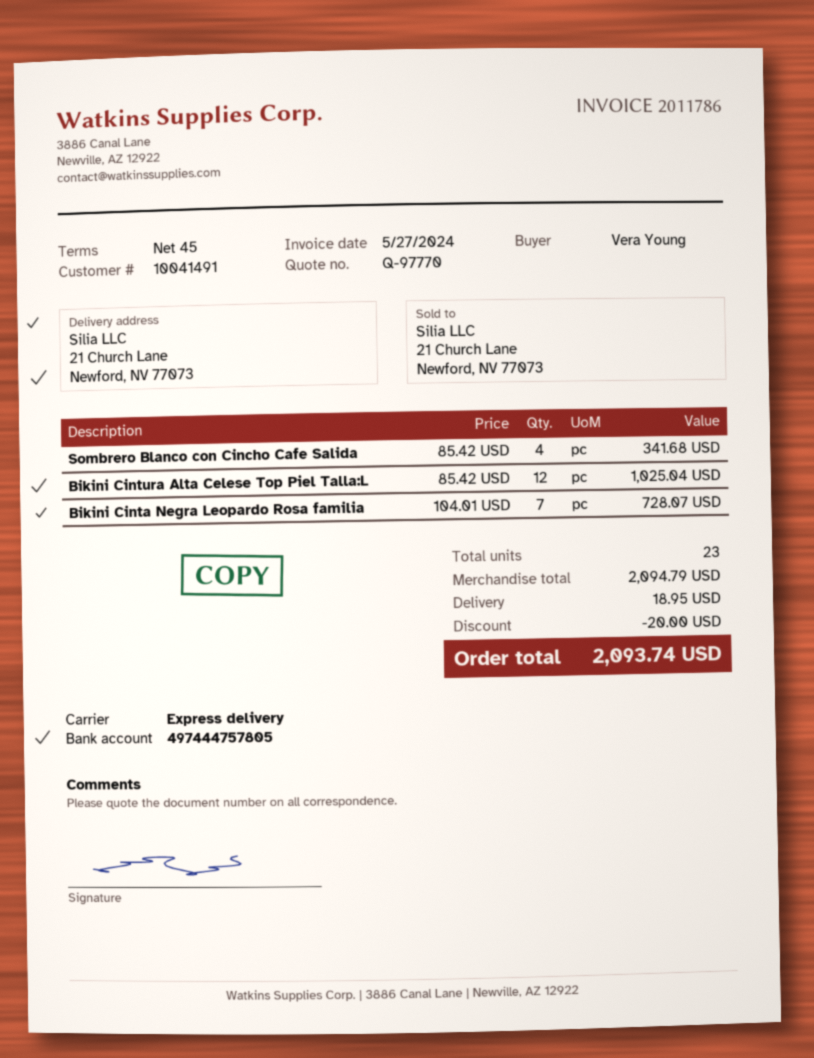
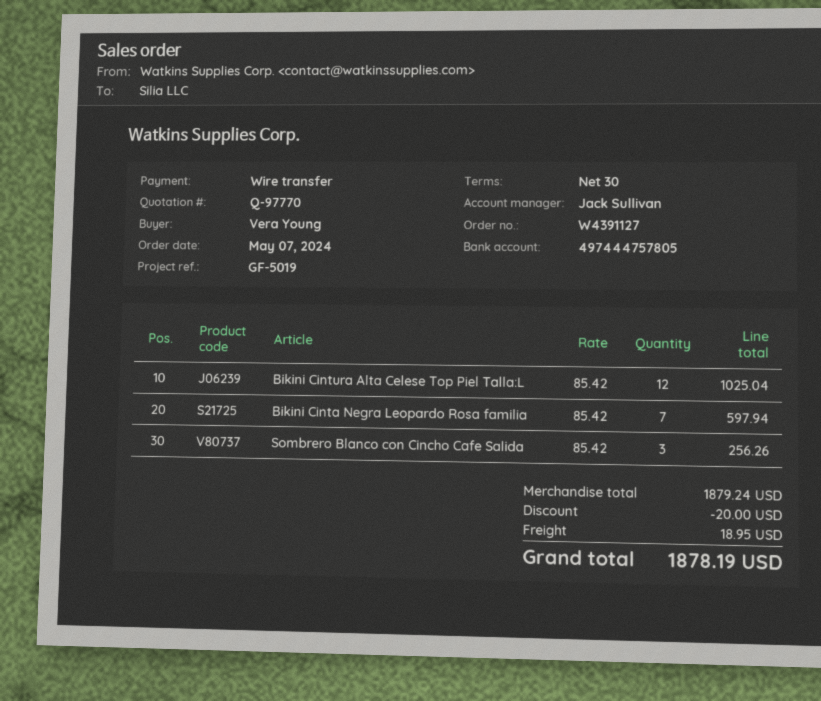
payment terms: 45 days -> 30 days
Sombrero Blanco con Cincho Cafe Salida: 4 x 85.42 = 341.68 -> 3 x 85.42 = 256.26
Bikini Cinta Negra Leopardo Rosa familia: 7 x 104.01 = 728.07 -> 7 x 85.42 = 597.94
subtotal: 2094.79 -> 1879.24
total: 2093.74 -> 1878.19

